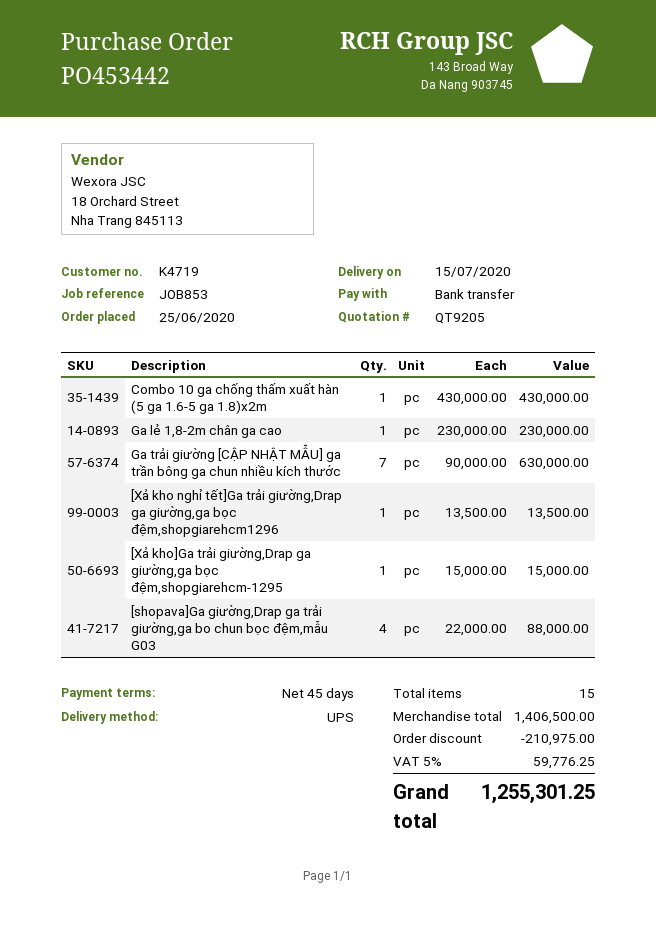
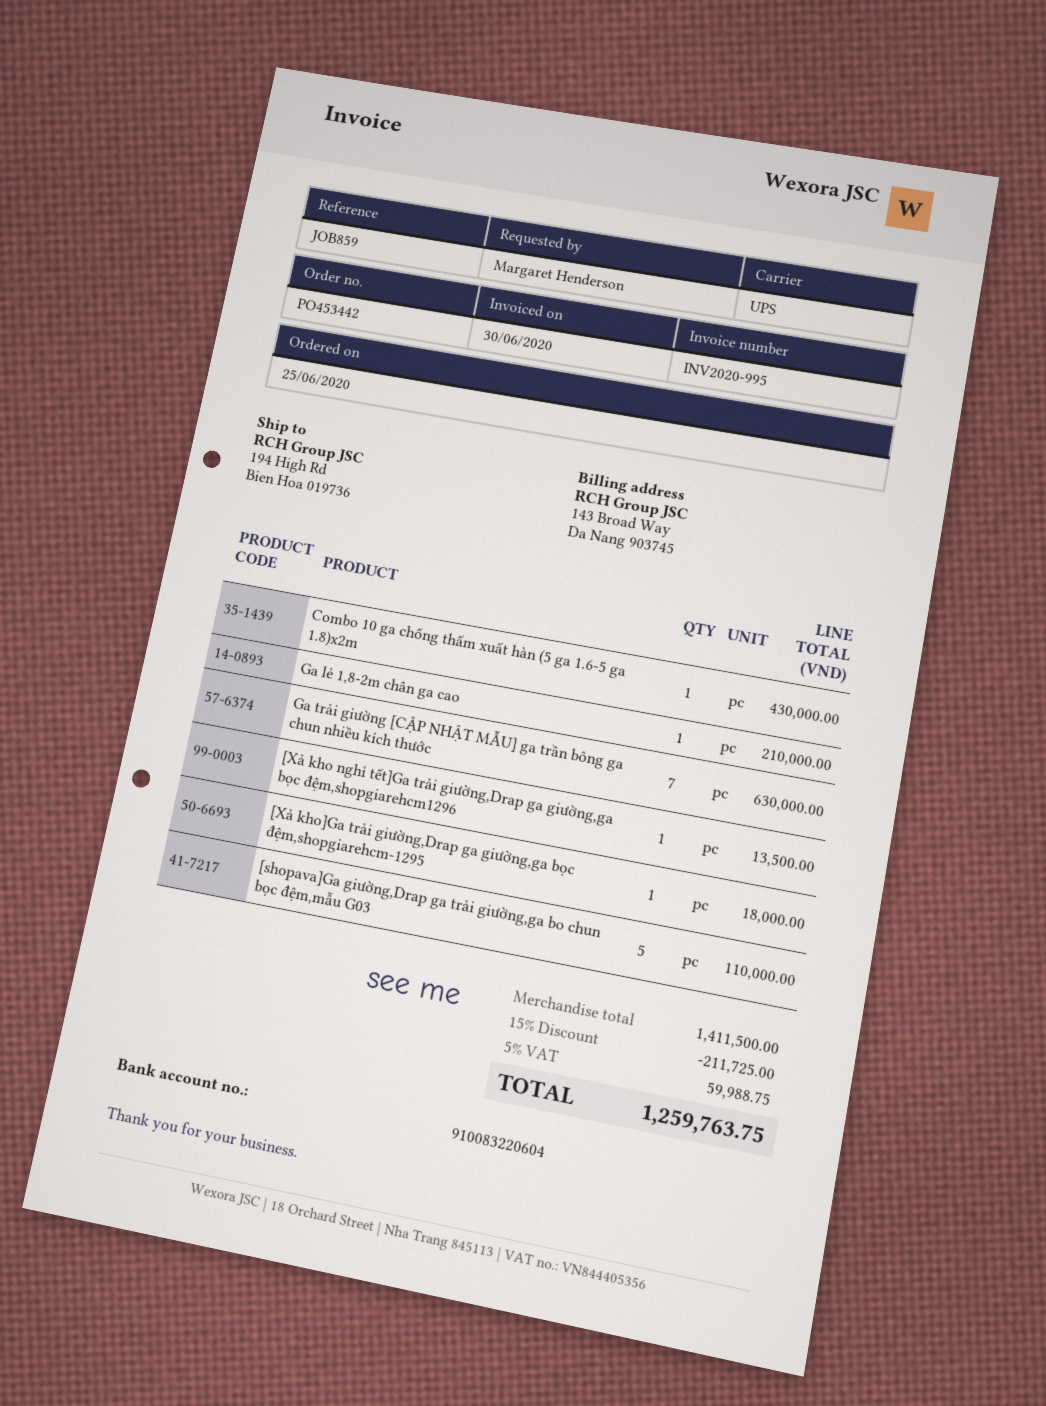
reference: JOB853 -> JOB859
Ga lẻ 1,8-2m chân ga cao: 1 for 230000.00 -> 1 for 210000.00
[Xả kho]Ga trải giường,Drap ga giường,ga bọc đệm,shopgiarehcm-1295: 1 for 15000.00 -> 1 for 18000.00
[shopava]Ga giường,Drap ga trải giường,ga bo chun bọc đệm,mẫu G03: 4 for 88000.00 -> 5 for 110000.00
subtotal: 1406500.00 -> 1411500.00
discount: 210975.00 -> 211725.00
tax: 5% = 59776.25 -> 5% = 59988.75
total: 1255301.25 -> 1259763.75

